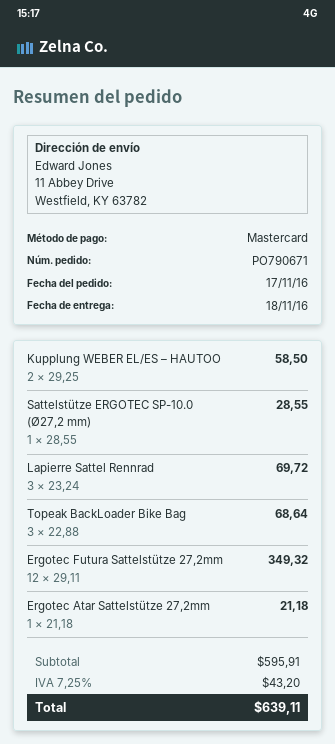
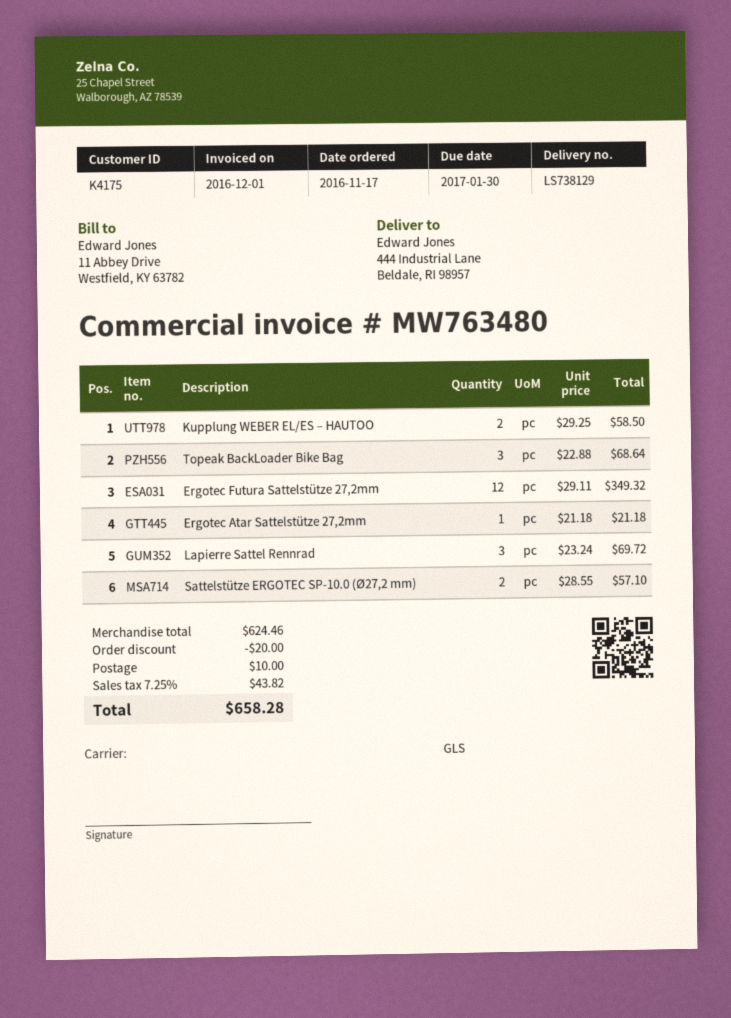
ship to: 11 Abbey Drive, Westfield, KY 63782 -> 444 Industrial Lane, Beldale, RI 98957
Sattelstütze ERGOTEC SP-10.0 (Ø27,2 mm): 1 x 28.55 = 28.55 -> 2 x 28.55 = 57.10
subtotal: 595.91 -> 624.46
discount: none -> 20.00
shipping: none -> 10.00
tax: 7.25% = 43.20 -> 7.25% = 43.82
total: 639.11 -> 658.28

